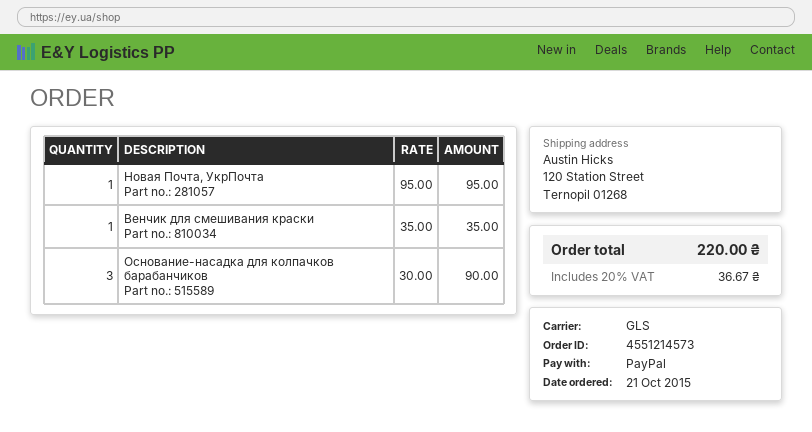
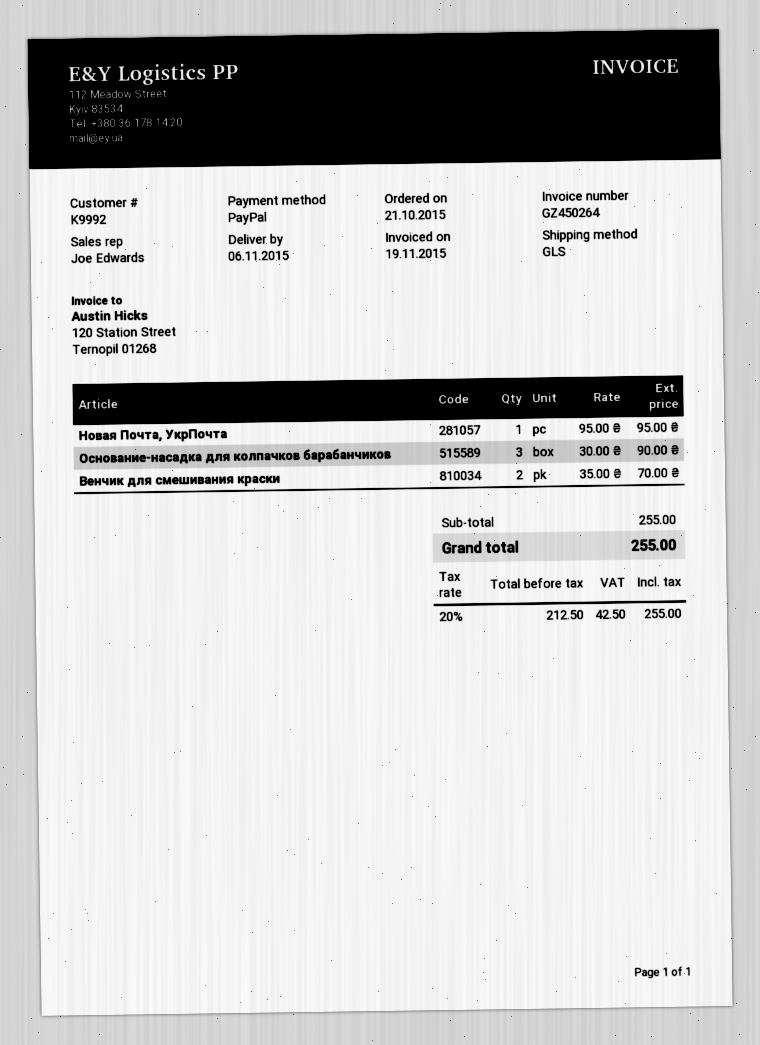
Венчик для смешивания краски: 1 x 35.00 = 35.00 -> 2 x 35.00 = 70.00
tax: 20% = 36.67 -> 20% = 42.50
total: 220.00 -> 255.00

